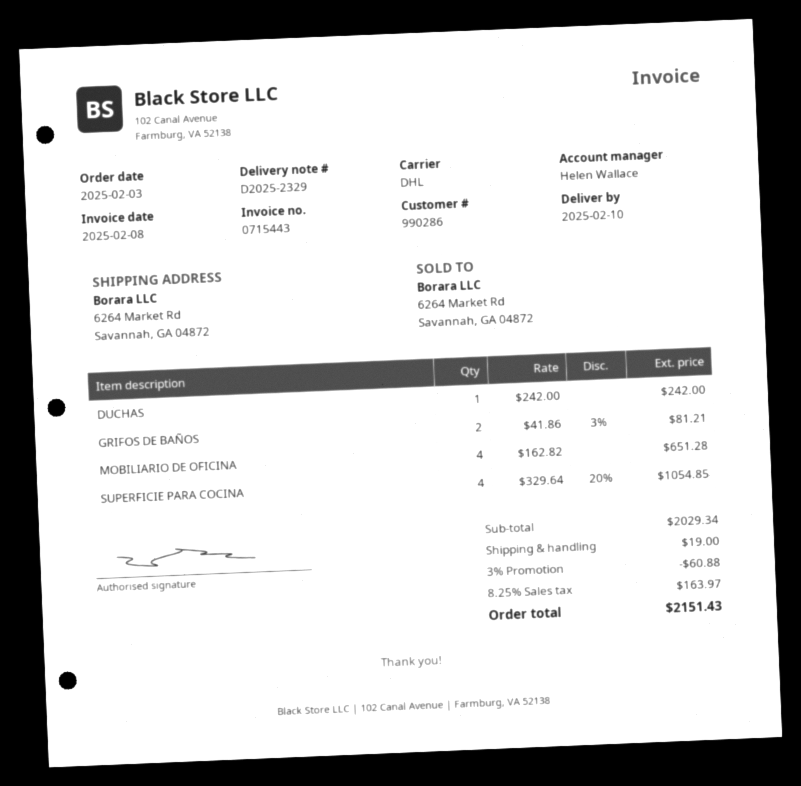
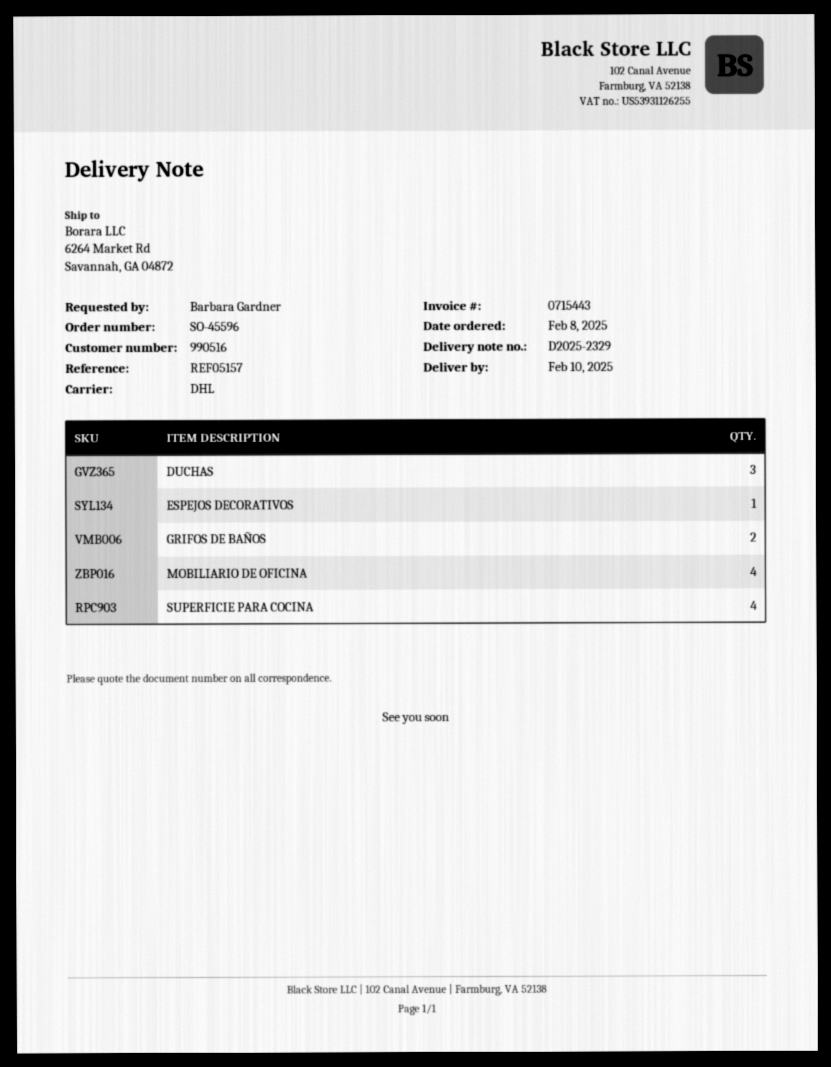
order date: 2025-02-03 -> 2025-02-08
customer number: 990286 -> 990516
DUCHAS: 1 -> 3
ESPEJOS DECORATIVOS: none -> 1

